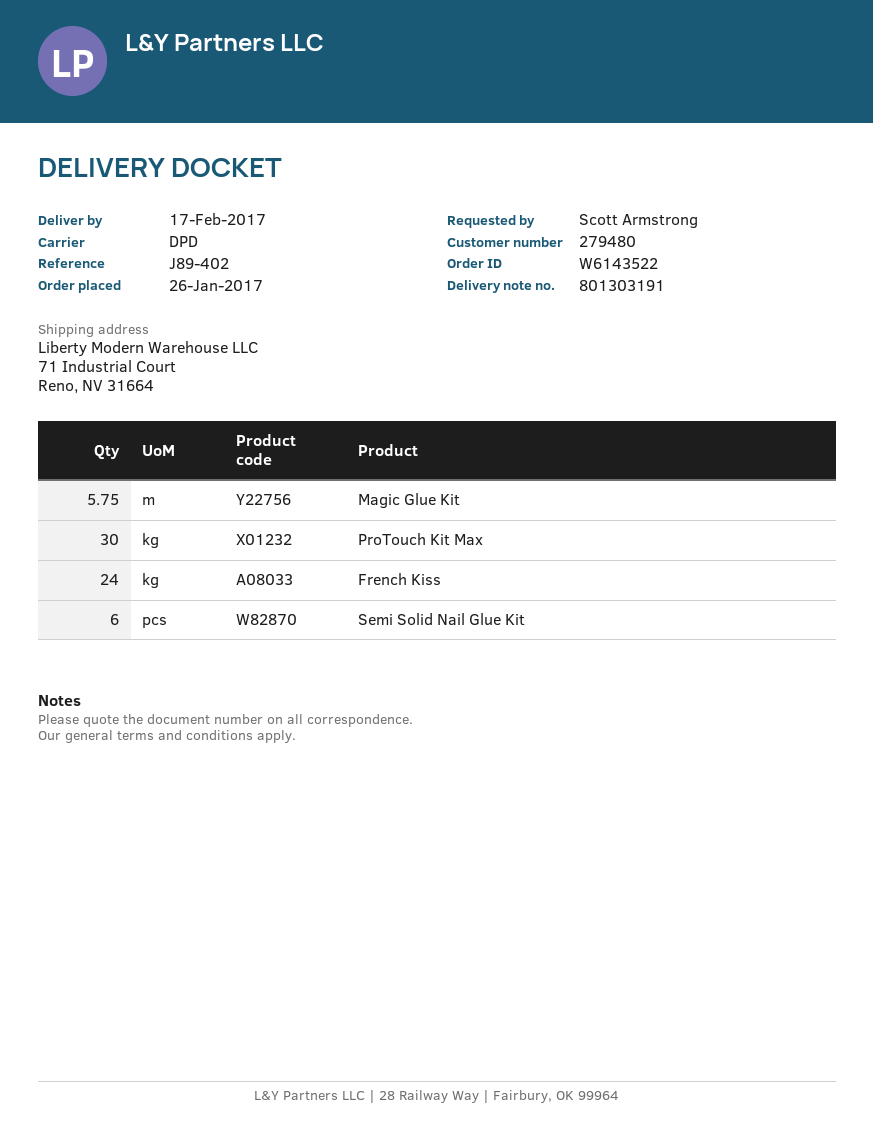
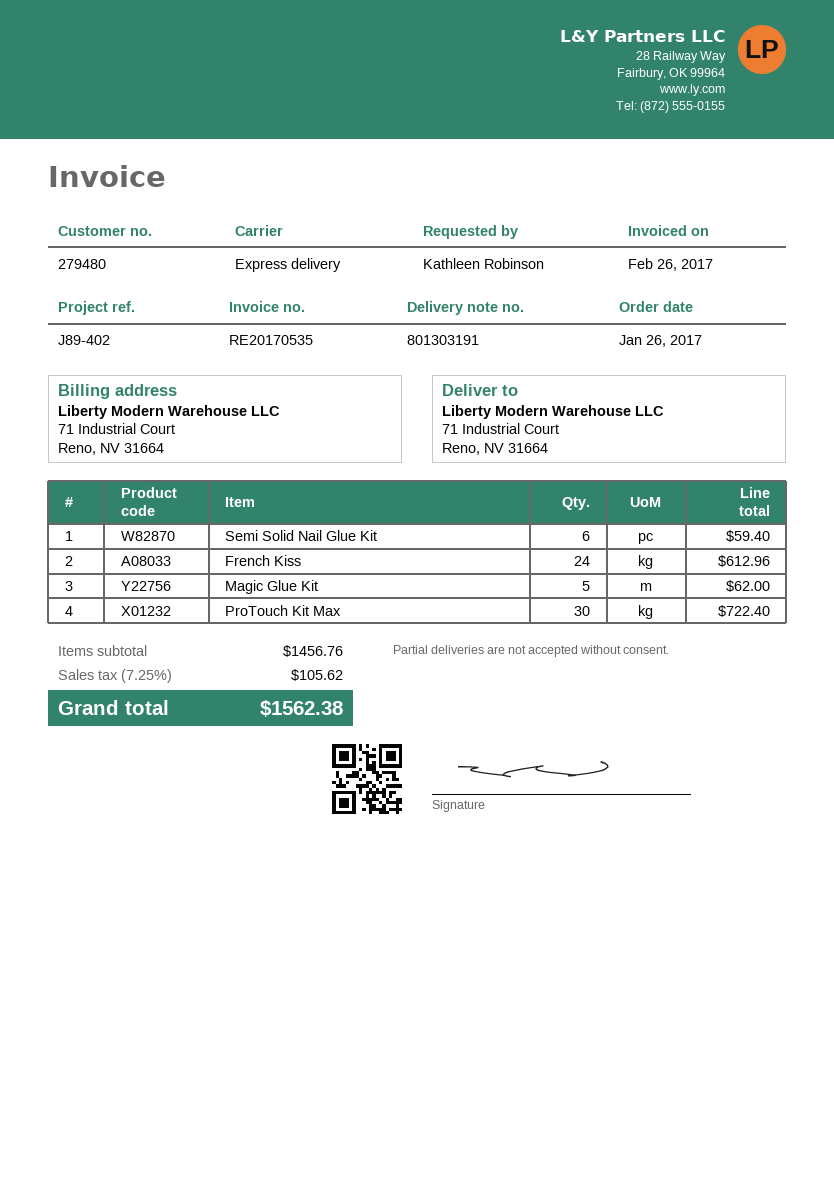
ordered by: Scott Armstrong -> Kathleen Robinson
shipping method: DPD -> express
Magic Glue Kit: 5.75 -> 5

